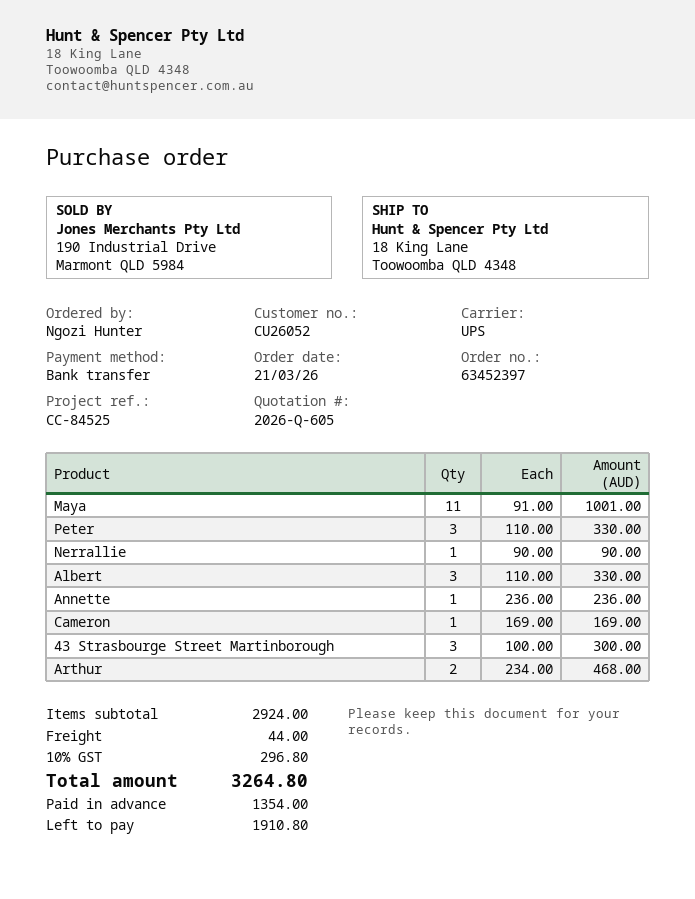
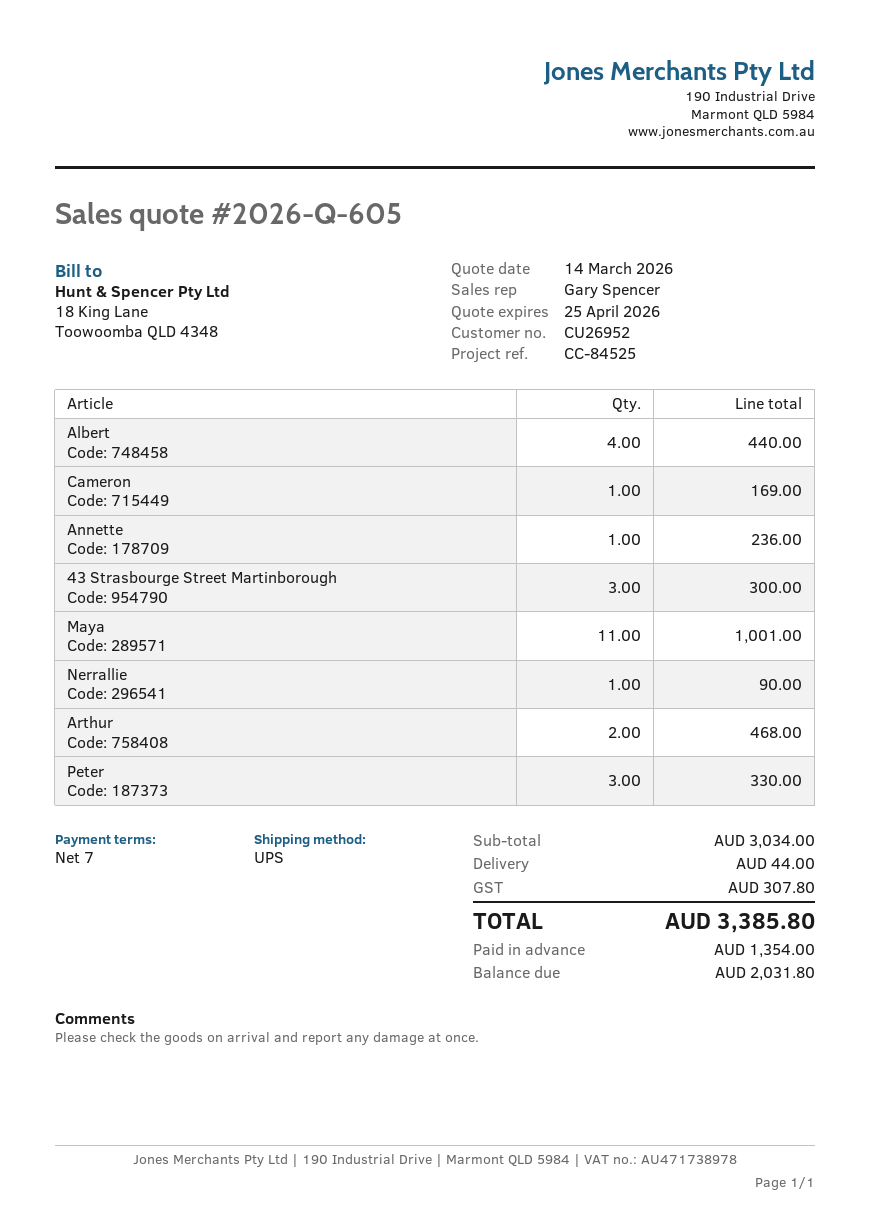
customer number: CU26052 -> CU26952
Albert: 3 for 330.00 -> 4 for 440.00
subtotal: 2924.00 -> 3034.00
tax: 296.80 -> 307.80
total: 3264.80 -> 3385.80
balance: 1910.80 -> 2031.80

